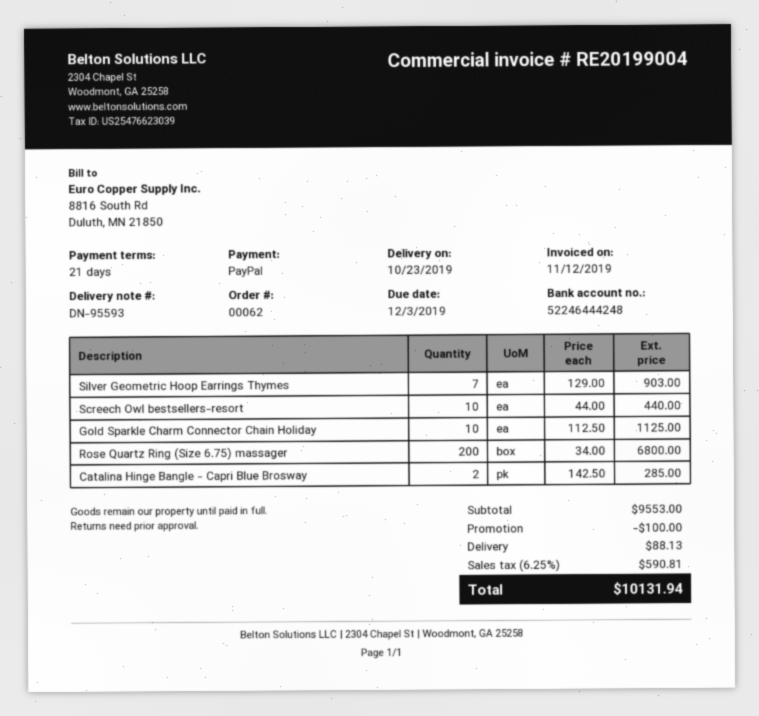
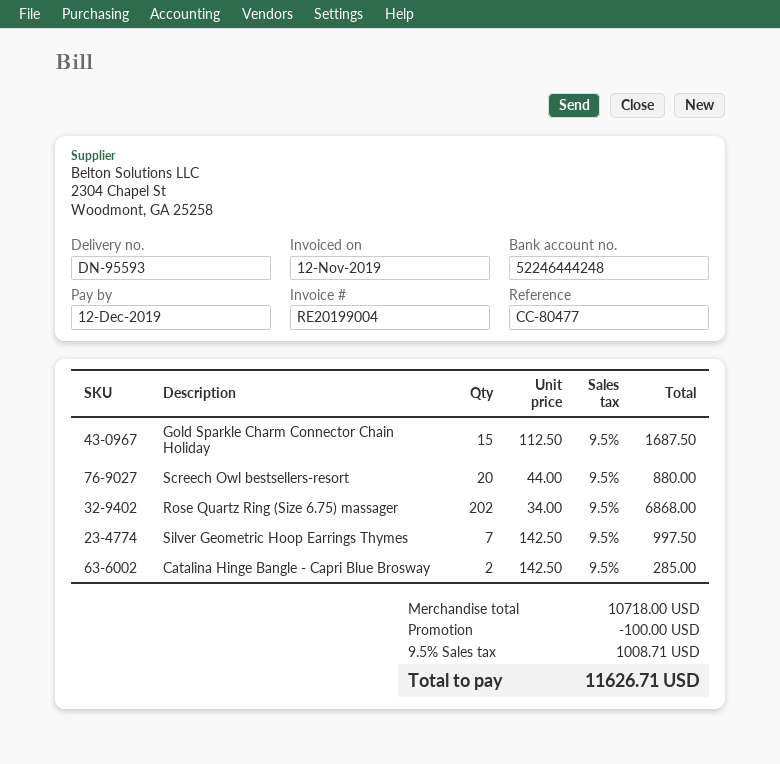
due date: 2019-12-03 -> 2019-12-12
Silver Geometric Hoop Earrings Thymes: 7 x 129.00 = 903.00 -> 7 x 142.50 = 997.50
Screech Owl bestsellers-resort: 10 x 44.00 = 440.00 -> 20 x 44.00 = 880.00
Gold Sparkle Charm Connector Chain Holiday: 10 x 112.50 = 1125.00 -> 15 x 112.50 = 1687.50
Rose Quartz Ring (Size 6.75) massager: 200 x 34.00 = 6800.00 -> 202 x 34.00 = 6868.00
subtotal: 9553.00 -> 10718.00
shipping: 88.13 -> none
tax: 6.25% = 590.81 -> 9.5% = 1008.71
total: 10131.94 -> 11626.71

